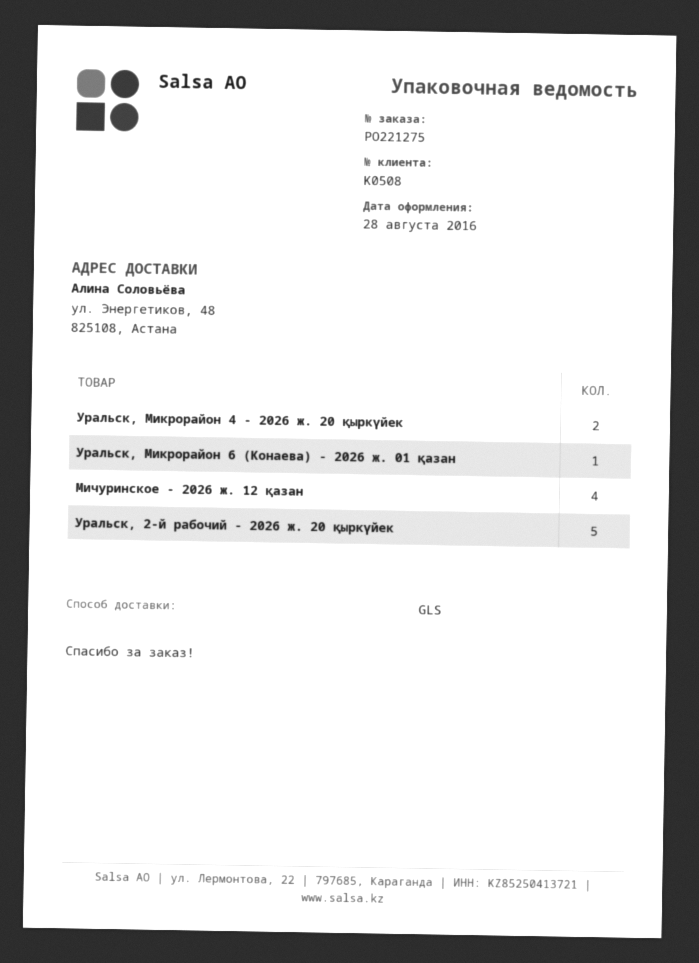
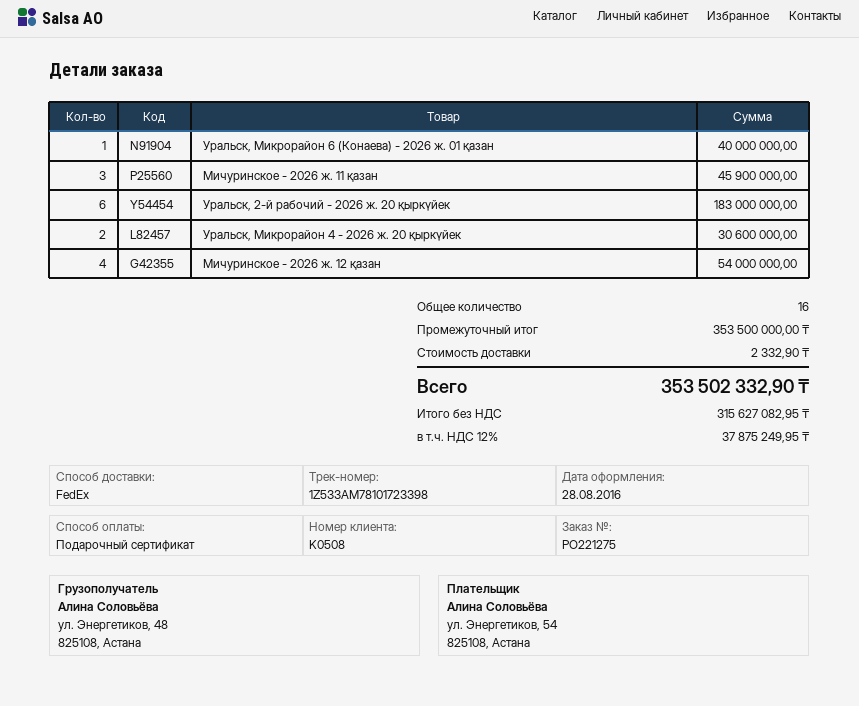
shipping method: GLS -> FedEx
Уральск, 2-й рабочий - 2026 ж. 20 қыркүйек: 5 -> 6
Мичуринское - 2026 ж. 11 қазан: none -> 3

